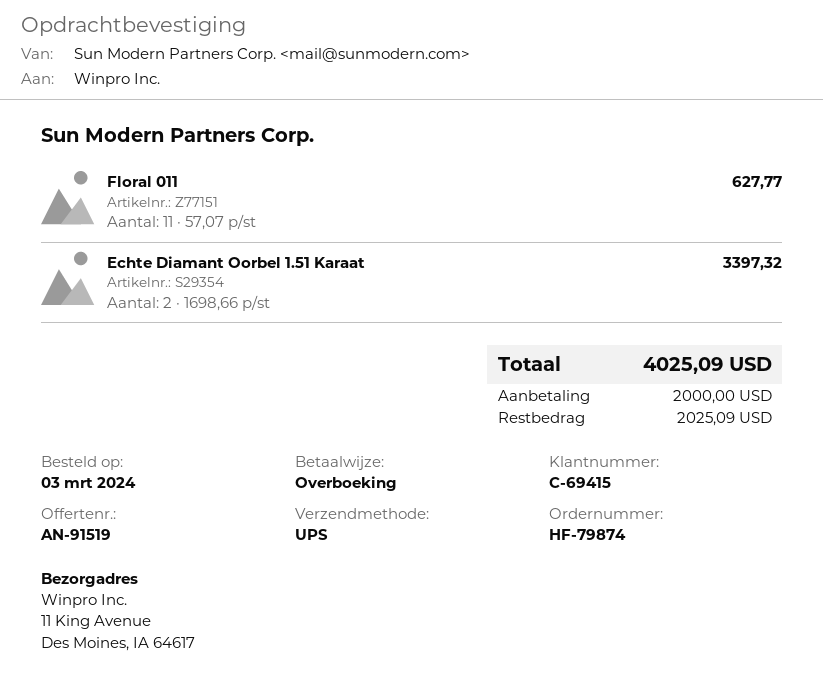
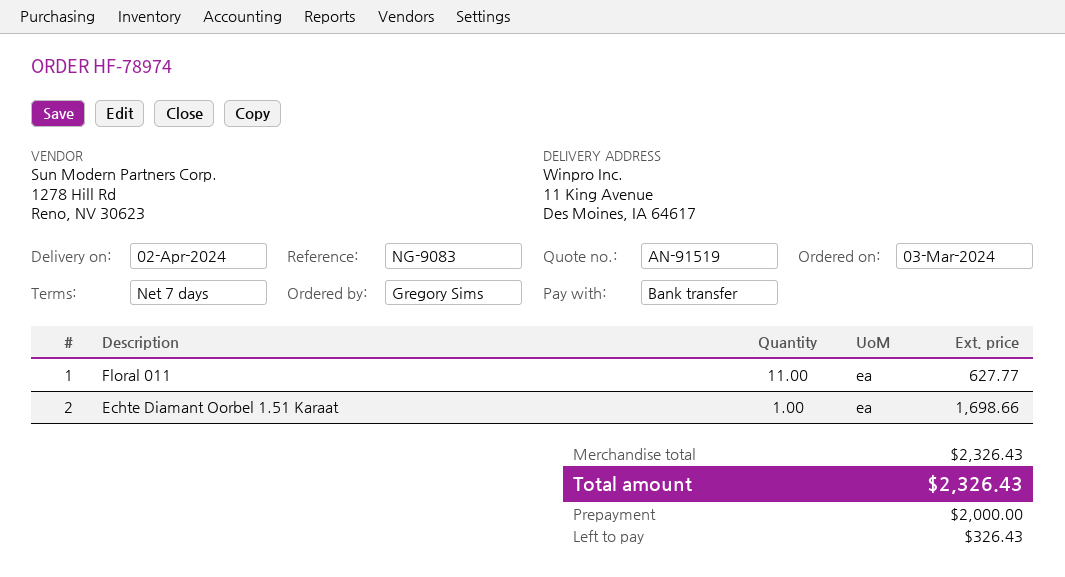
order number: HF-79874 -> HF-78974
Echte Diamant Oorbel 1.51 Karaat: 2 for 3397.32 -> 1 for 1698.66
total: 4025.09 -> 2326.43
balance: 2025.09 -> 326.43

